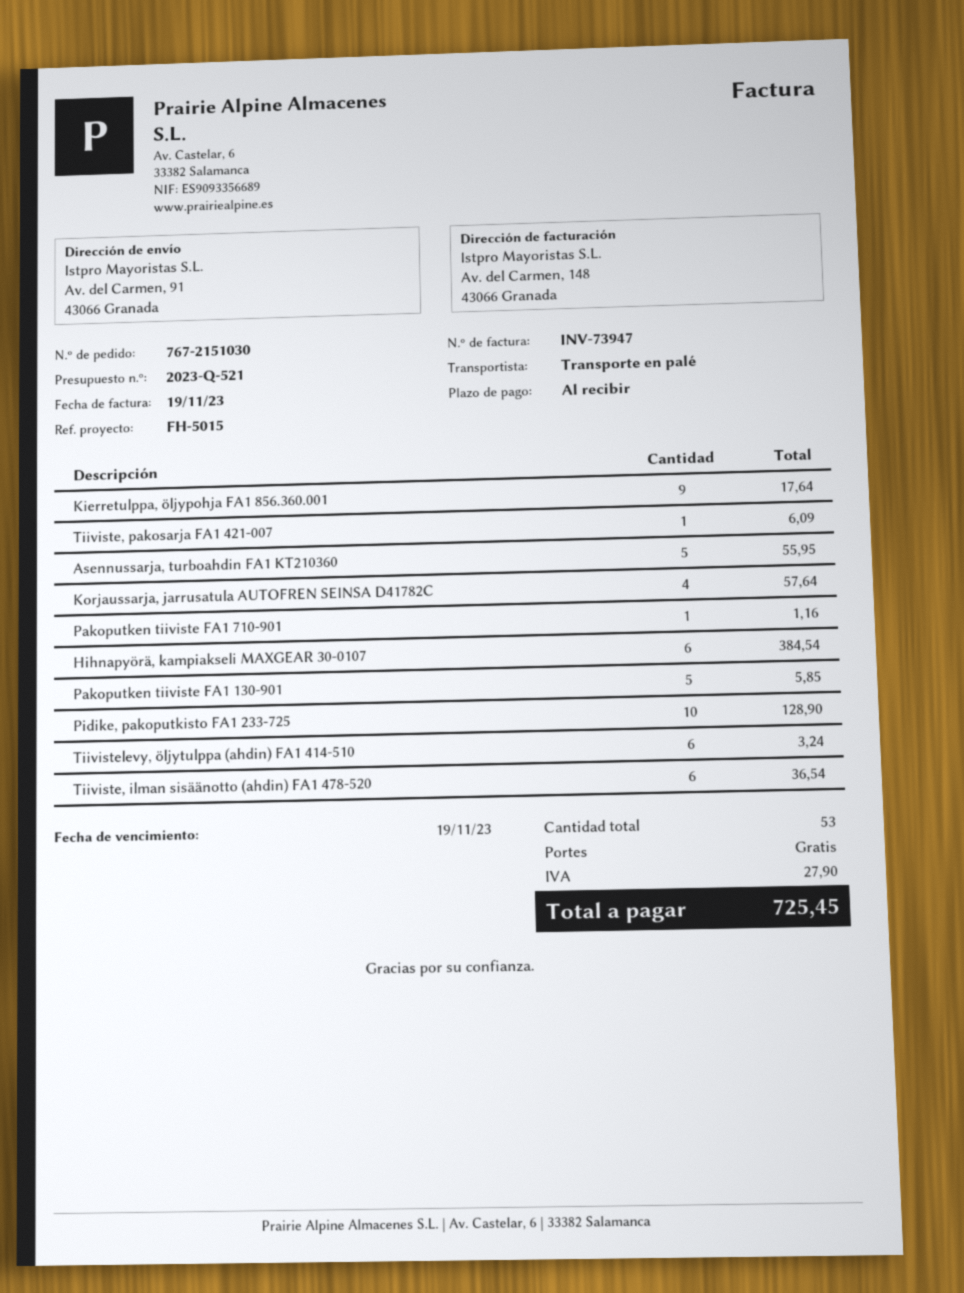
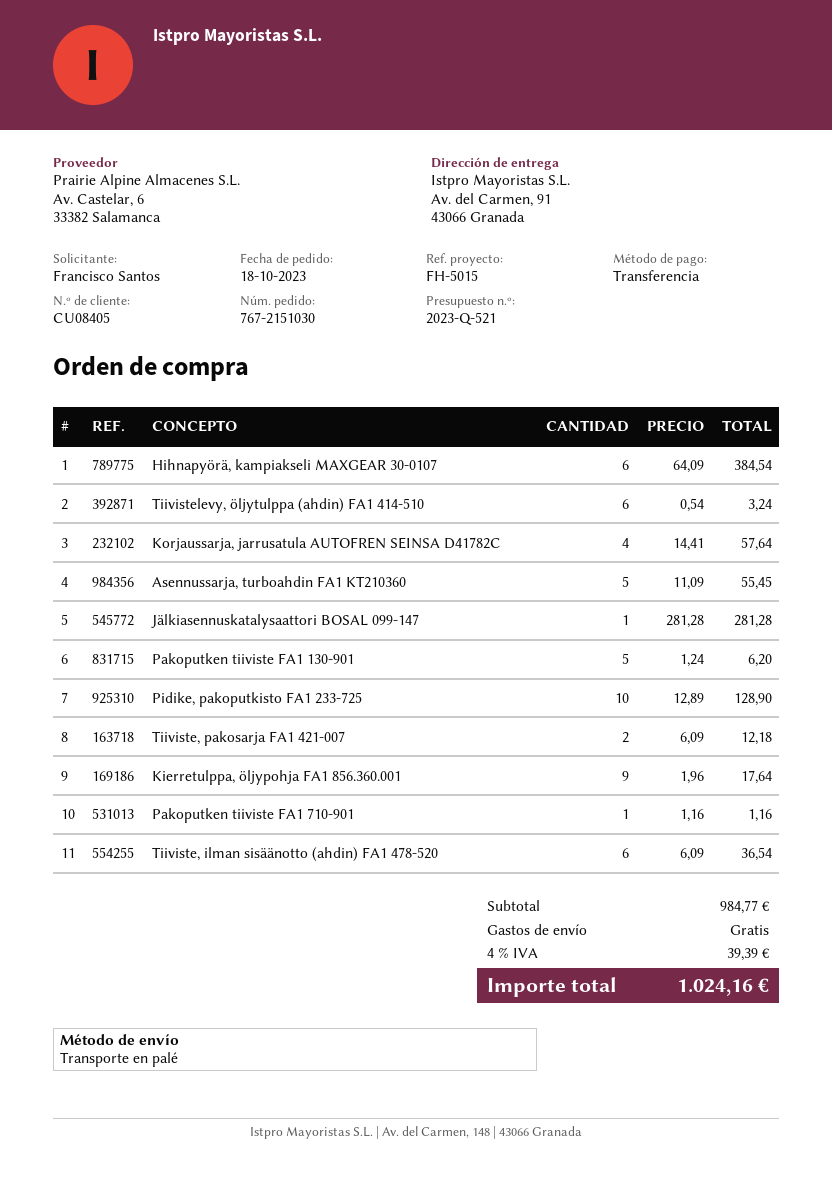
Tiiviste, pakosarja FA1 421-007: 1 for 6.09 -> 2 for 12.18
Asennussarja, turboahdin FA1 KT210360: 5 for 55.95 -> 5 for 55.45
Pakoputken tiiviste FA1 130-901: 5 for 5.85 -> 5 for 6.20
Jälkiasennuskatalysaattori BOSAL 099-147: none -> 1 for 281.28
tax: 27.90 -> 39.39
total: 725.45 -> 1024.16

